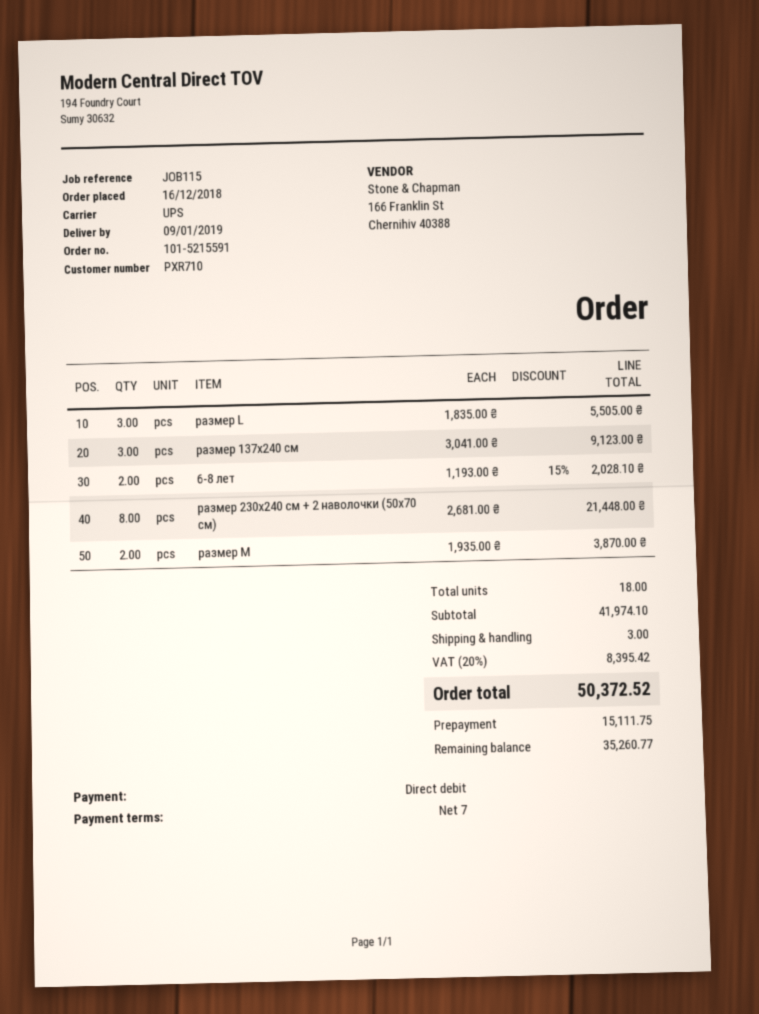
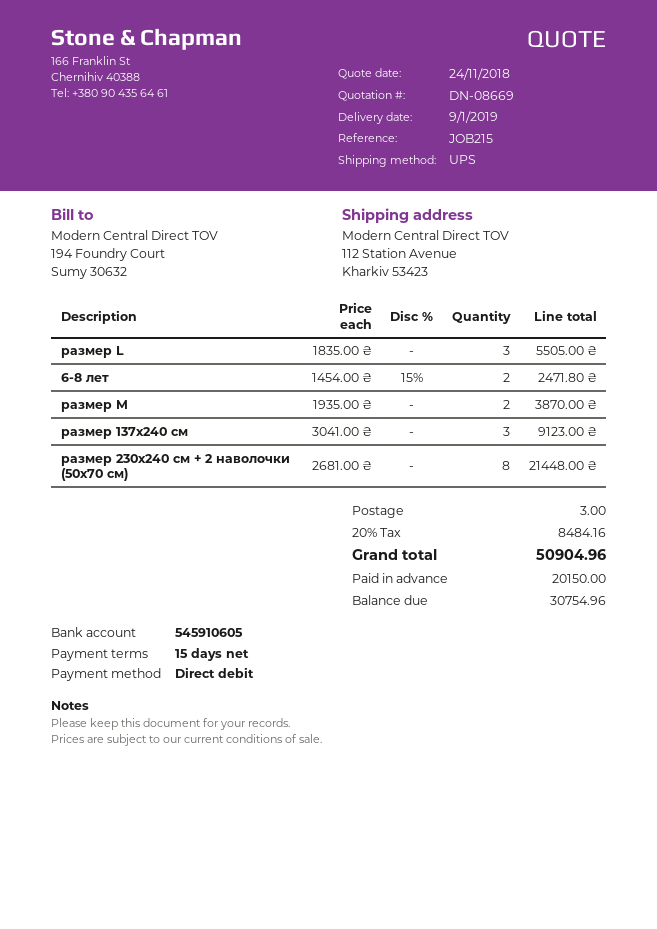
payment terms: 7 days -> 15 days
reference: JOB115 -> JOB215
6-8 лет: 2 x 1193.00 - 15% = 2028.10 -> 2 x 1454.00 - 15% = 2471.80
tax: 20% = 8395.42 -> 20% = 8484.16
total: 50372.52 -> 50904.96
deposit: 15111.75 -> 20150.00
balance: 35260.77 -> 30754.96

